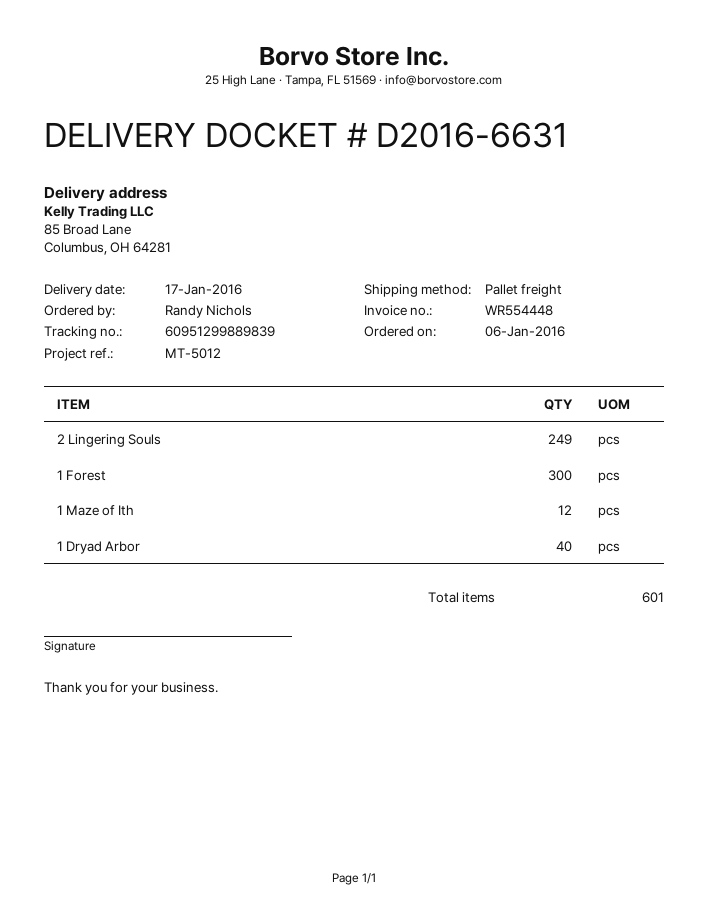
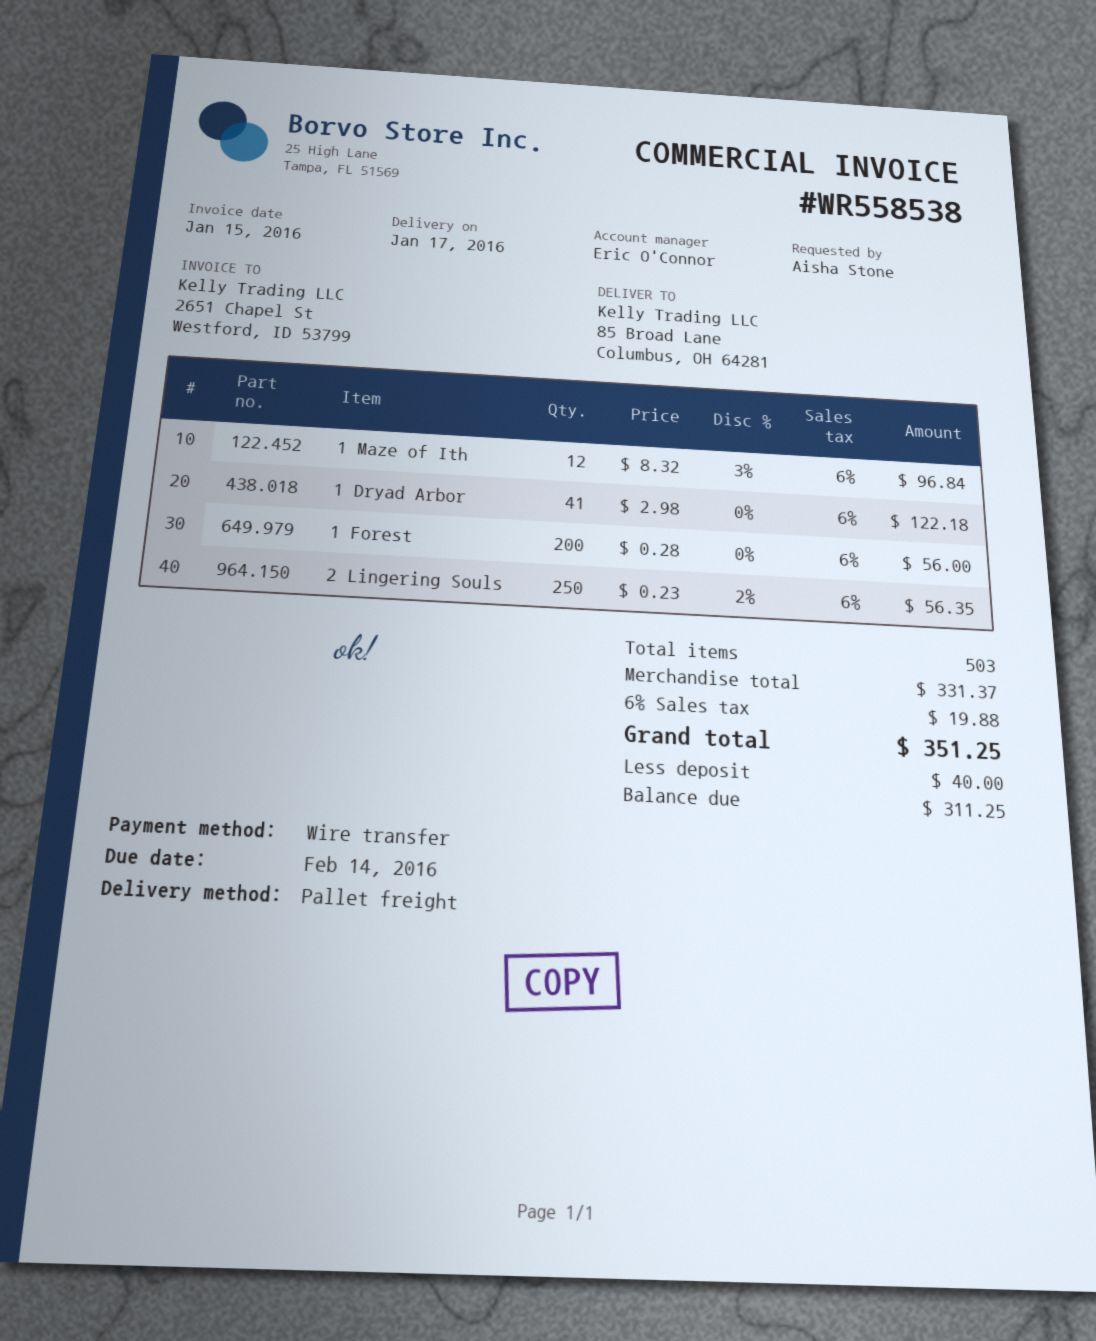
invoice number: WR554448 -> WR558538
ordered by: Randy Nichols -> Aisha Stone
2 Lingering Souls: 249 -> 250
1 Forest: 300 -> 200
1 Dryad Arbor: 40 -> 41
total quantity: 601 -> 503

